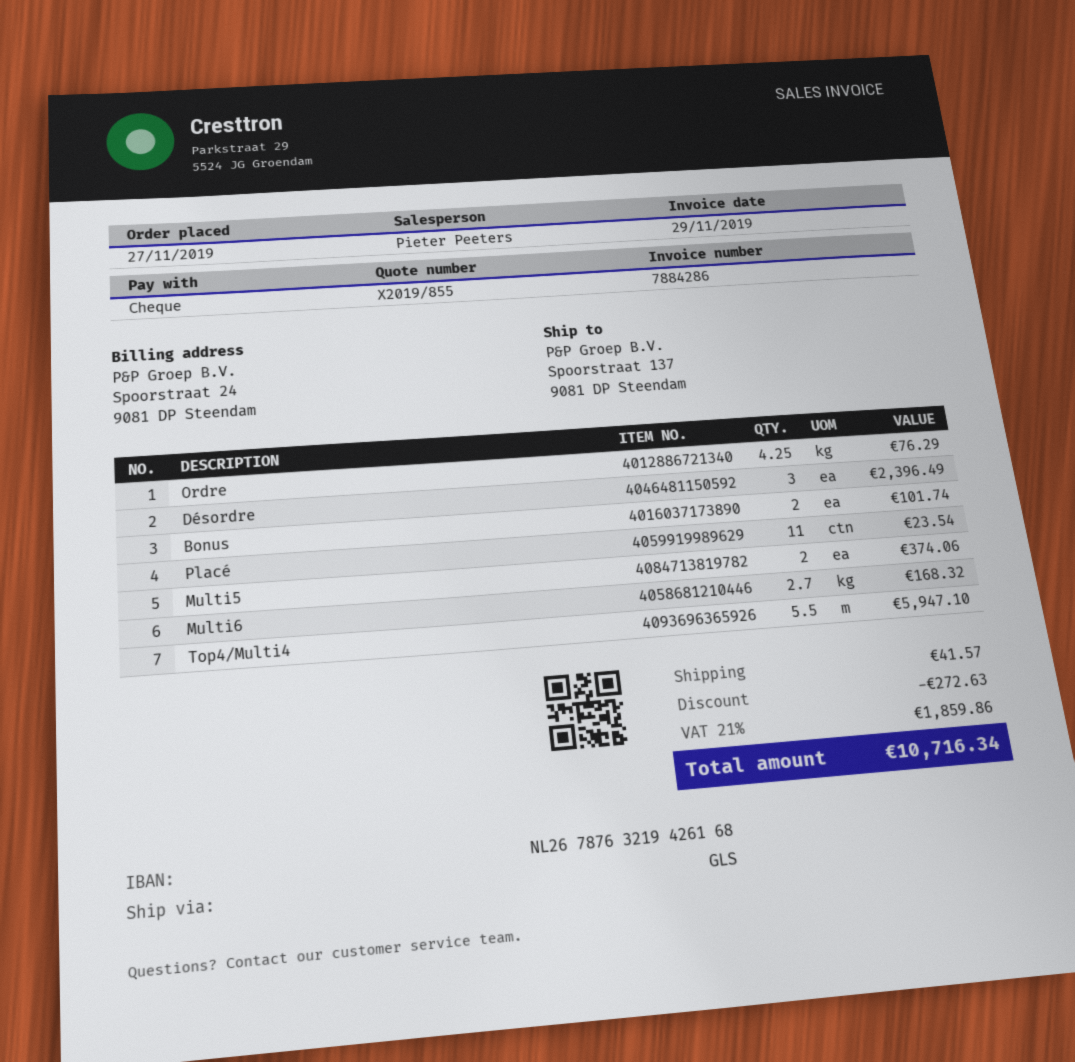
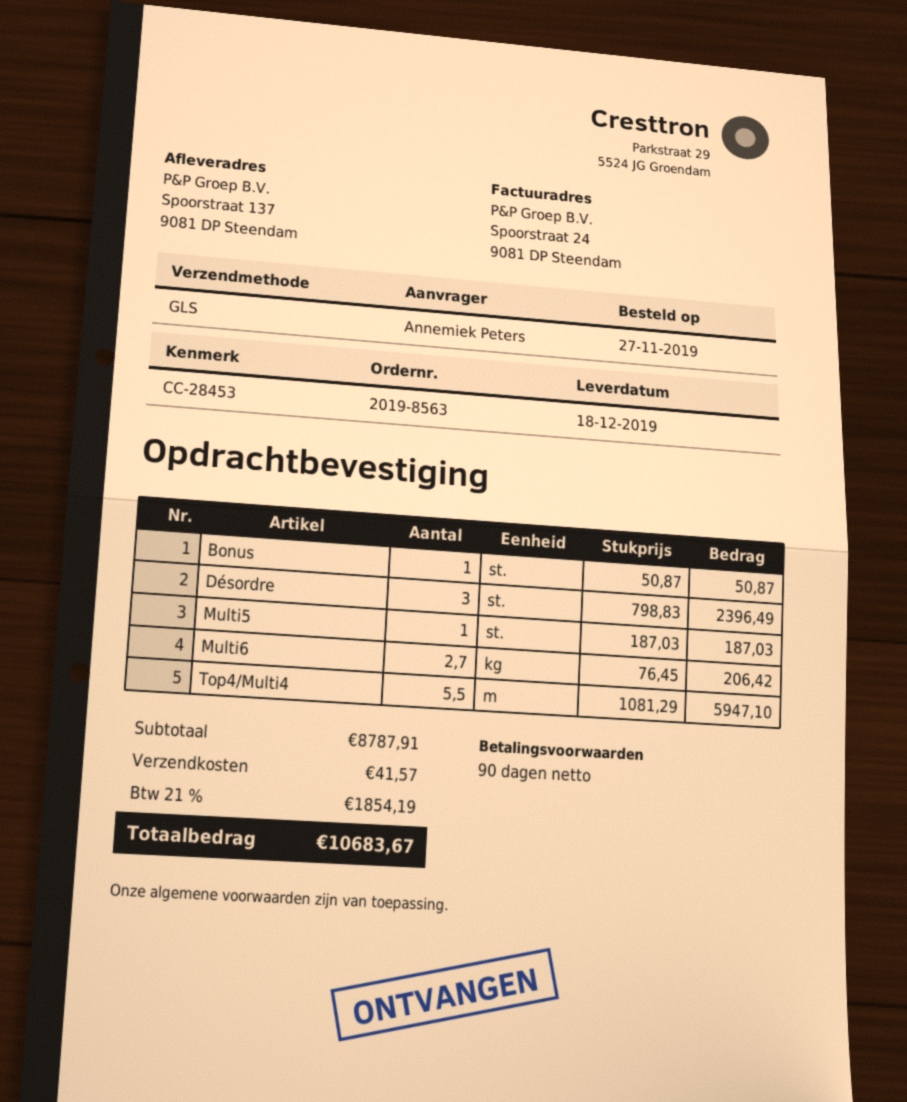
Ordre: 4.25 for 76.29 -> none
Bonus: 2 for 101.74 -> 1 for 50.87
Placé: 11 for 23.54 -> none
Multi5: 2 for 374.06 -> 1 for 187.03
Multi6: 2.7 for 168.32 -> 2.7 for 206.42
discount: 272.63 -> none
tax: 21% = 1859.86 -> 21% = 1854.19
total: 10716.34 -> 10683.67

